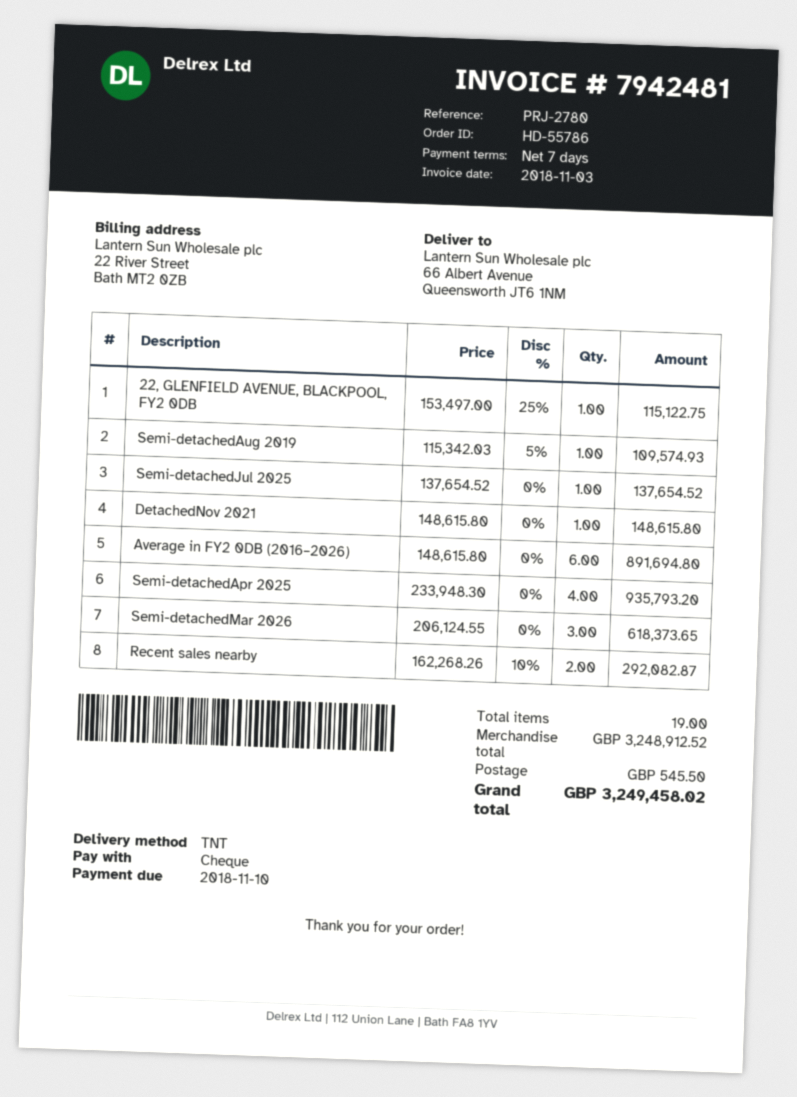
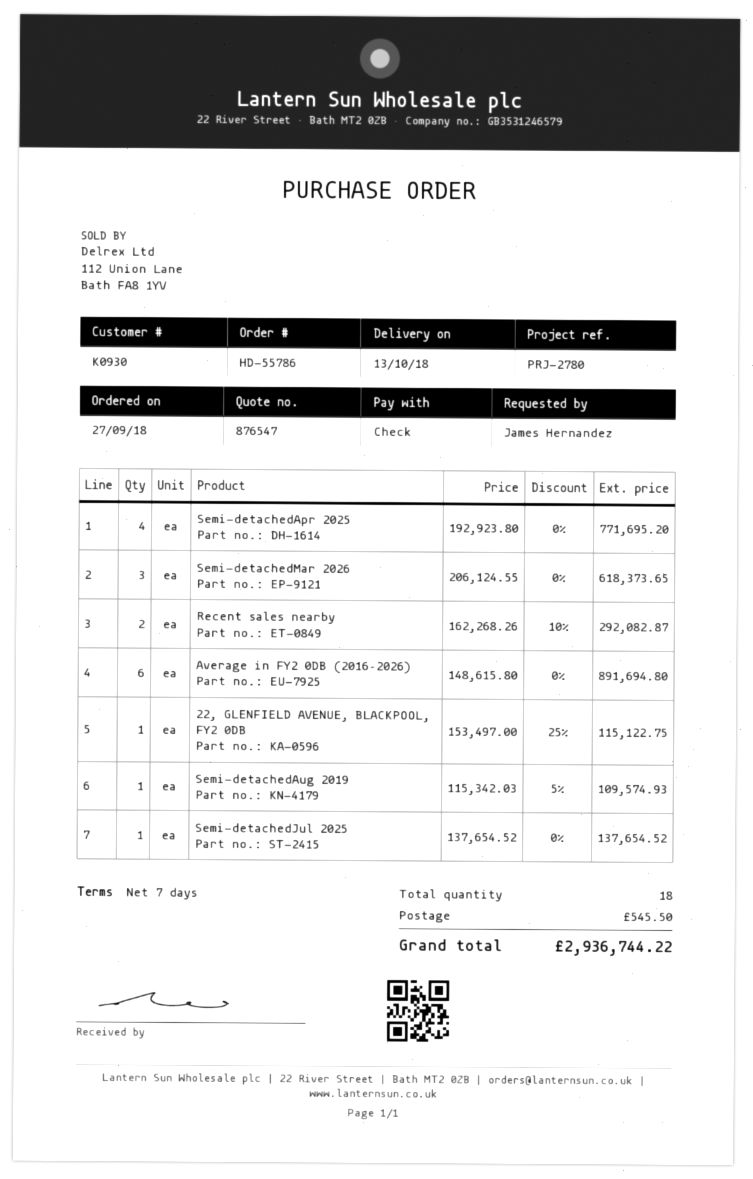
DetachedNov 2021: 1 x 148615.80 = 148615.80 -> none
Semi-detachedApr 2025: 4 x 233948.30 = 935793.20 -> 4 x 192923.80 = 771695.20
total quantity: 19 -> 18
total: 3249458.02 -> 2936744.22

